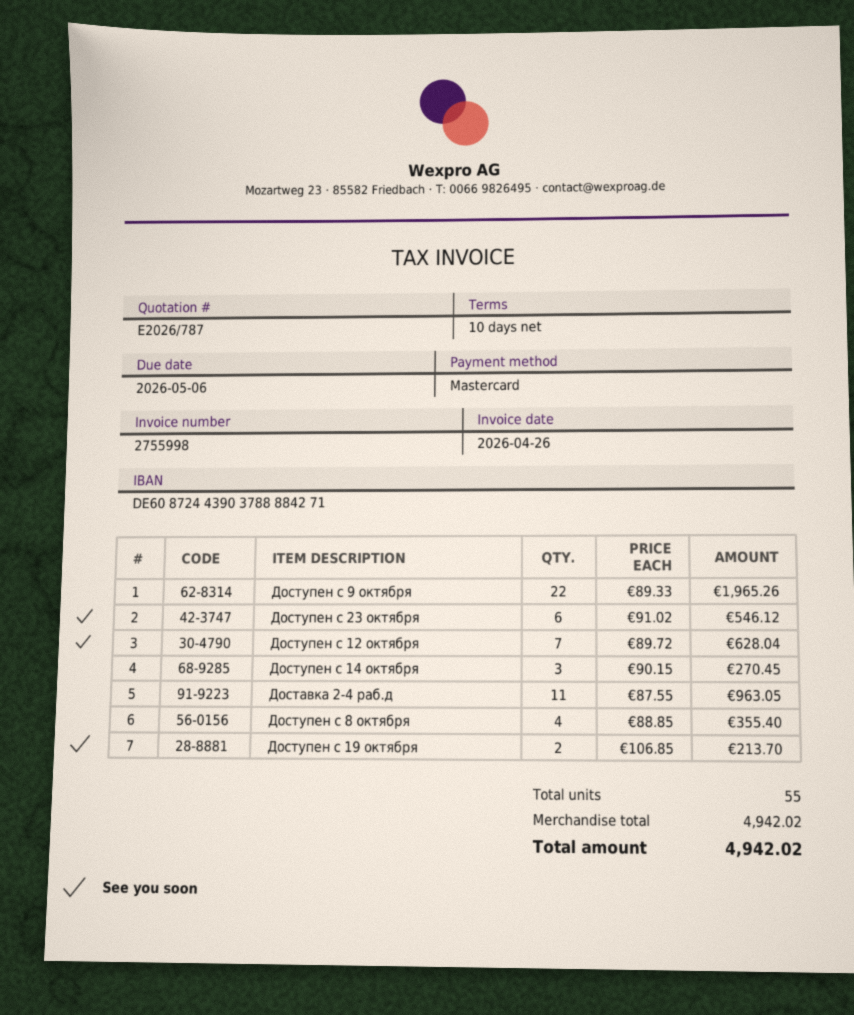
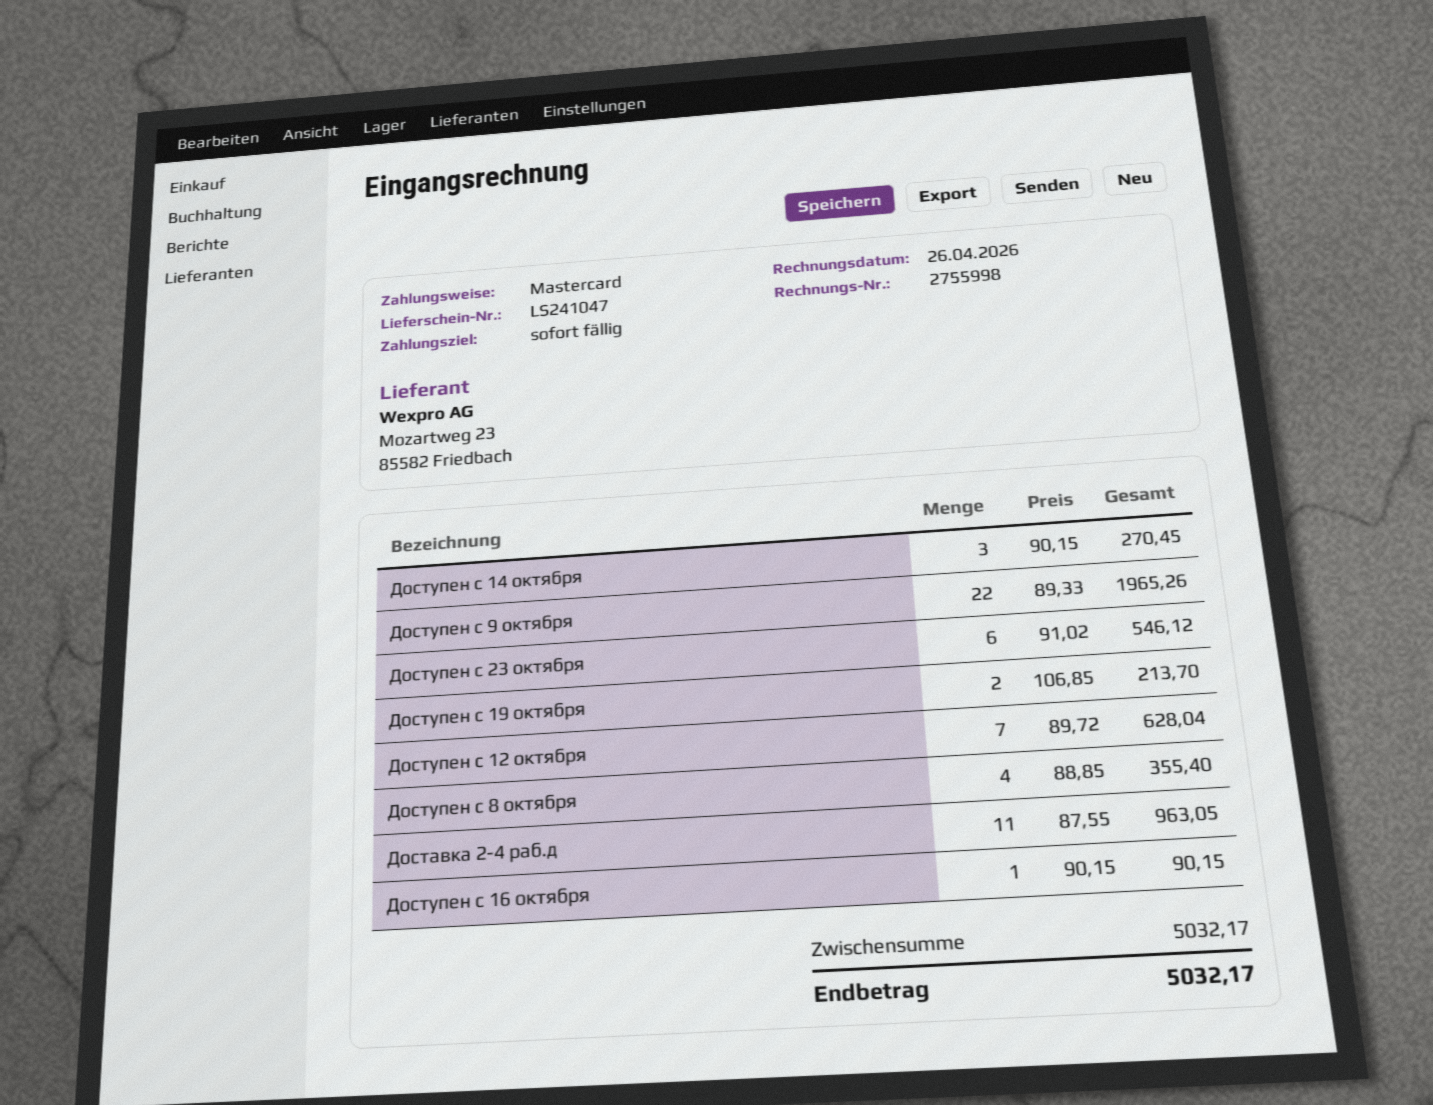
payment terms: 10 days -> on receipt
Доступен c 16 октября: none -> 1 x 90.15 = 90.15
subtotal: 4942.02 -> 5032.17
total: 4942.02 -> 5032.17

